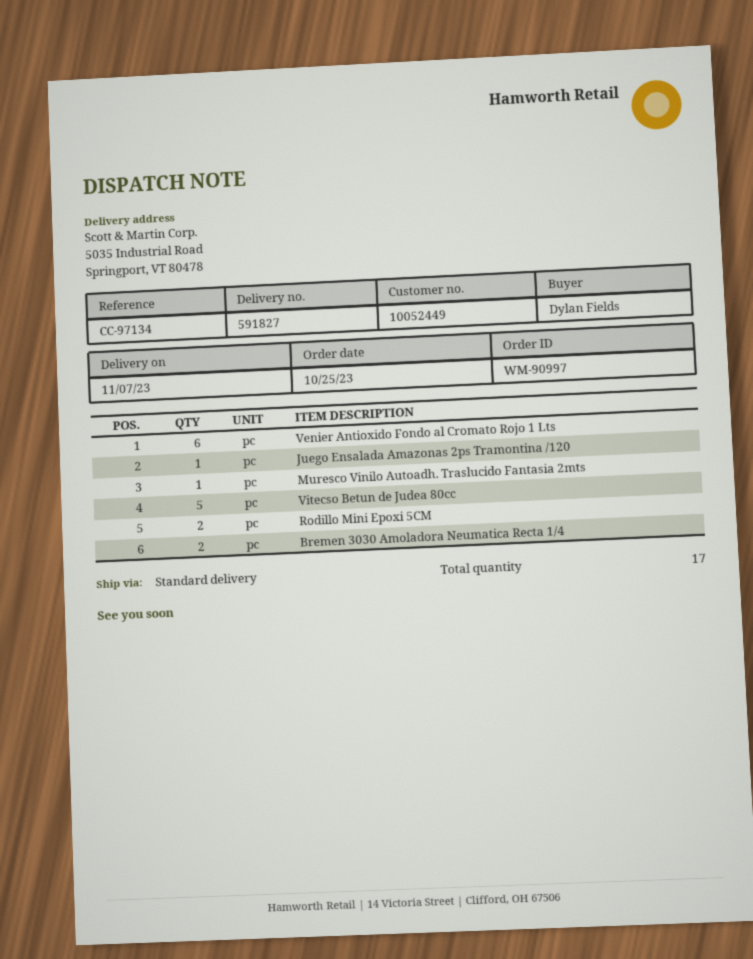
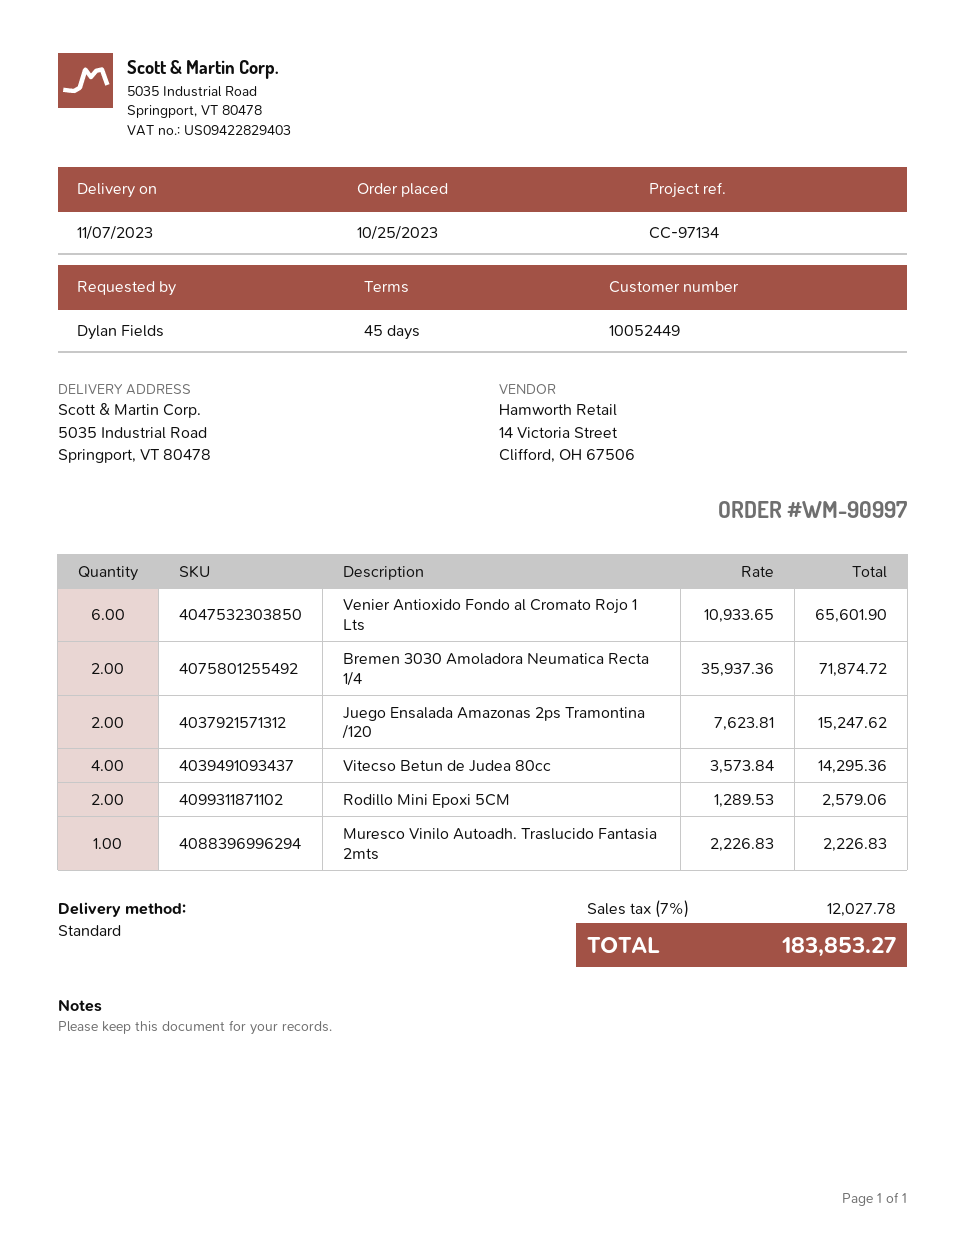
Juego Ensalada Amazonas 2ps Tramontina /120: 1 -> 2
Vitecso Betun de Judea 80cc: 5 -> 4

